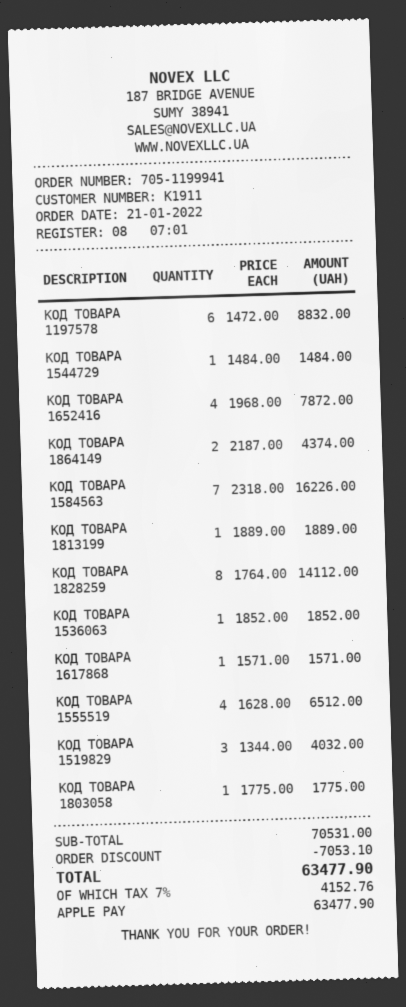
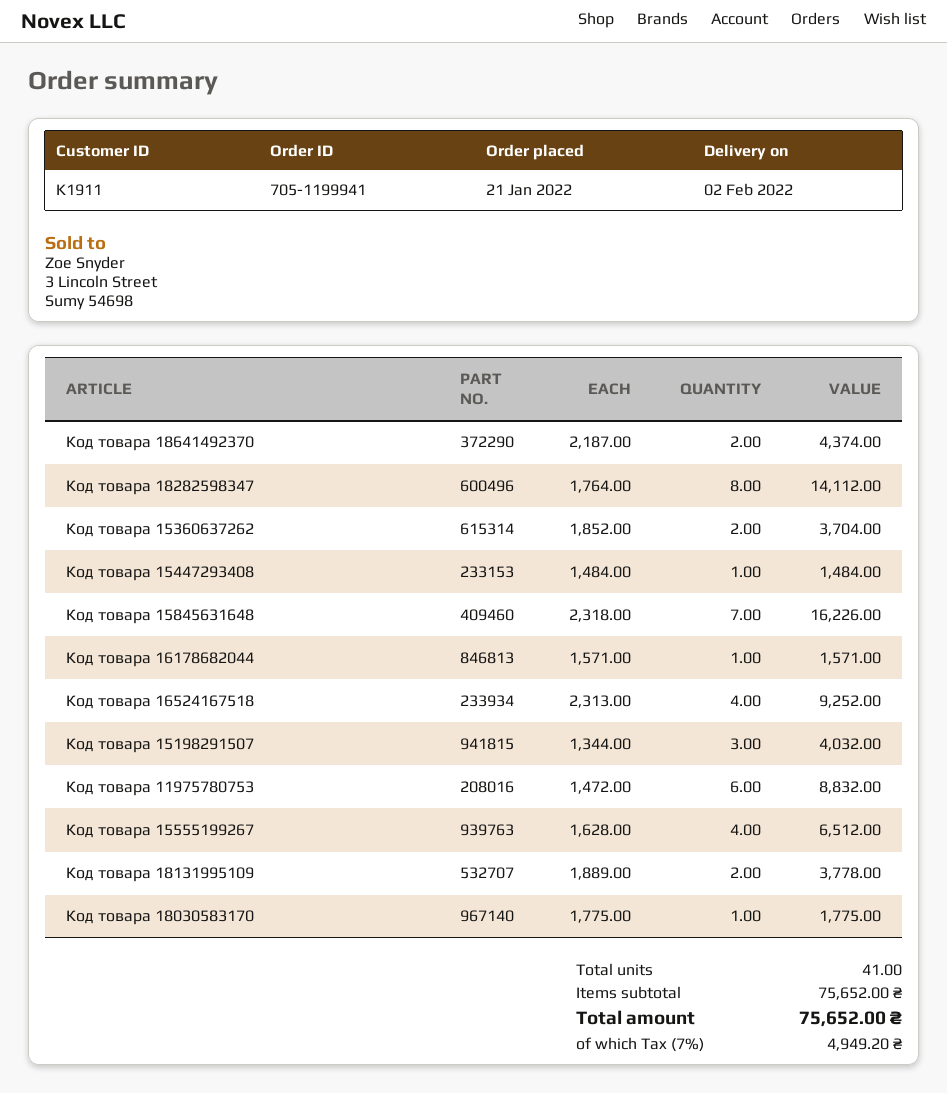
КОД ТОВАРА 1652416: 4 x 1968.00 = 7872.00 -> 4 x 2313.00 = 9252.00
КОД ТОВАРА 1813199: 1 x 1889.00 = 1889.00 -> 2 x 1889.00 = 3778.00
КОД ТОВАРА 1536063: 1 x 1852.00 = 1852.00 -> 2 x 1852.00 = 3704.00
subtotal: 70531.00 -> 75652.00
discount: 7053.10 -> none
tax: 7% = 4152.76 -> 7% = 4949.20
total: 63477.90 -> 75652.00

